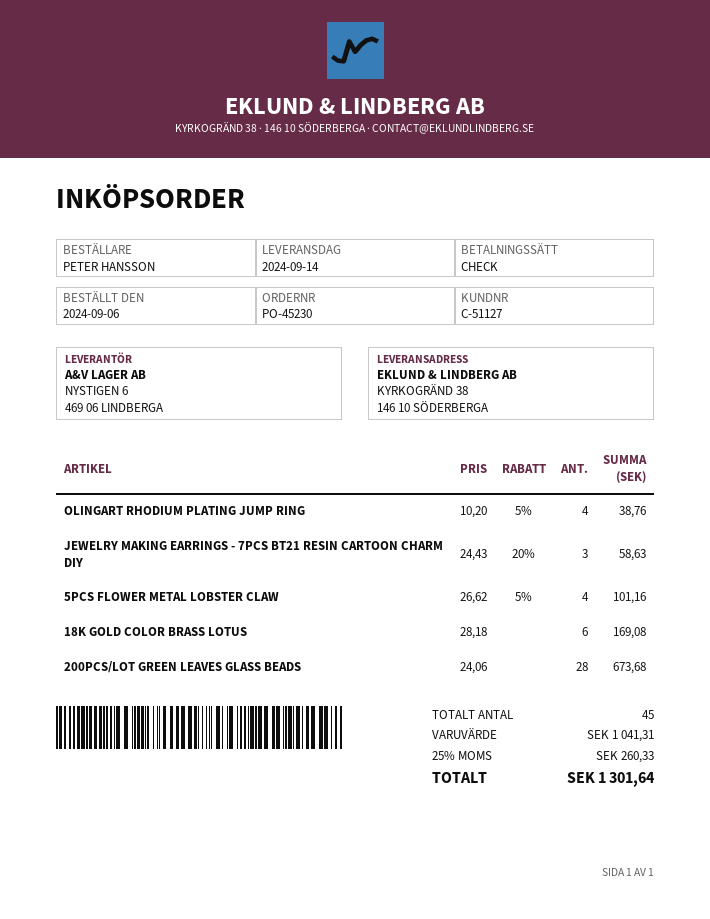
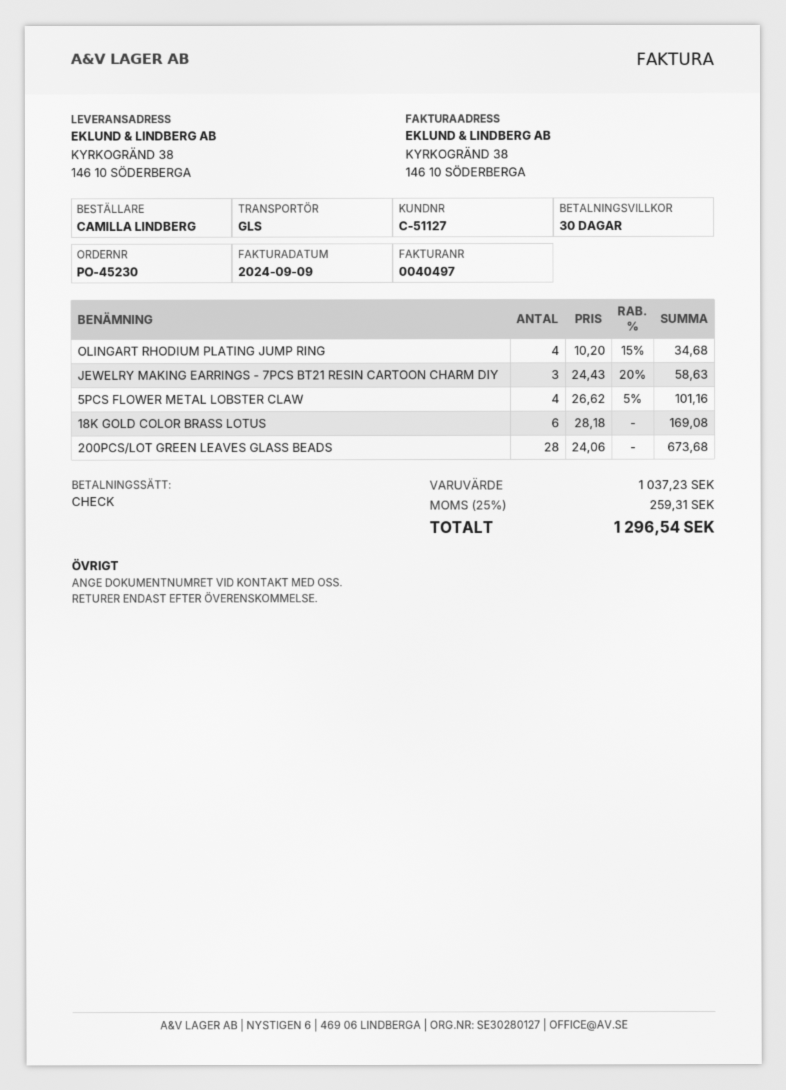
ordered by: PETER HANSSON -> CAMILLA LINDBERG
OLINGART RHODIUM PLATING JUMP RING: 4 x 10.20 - 5% = 38.76 -> 4 x 10.20 - 15% = 34.68
subtotal: 1041.31 -> 1037.23
tax: 25% = 260.33 -> 25% = 259.31
total: 1301.64 -> 1296.54

